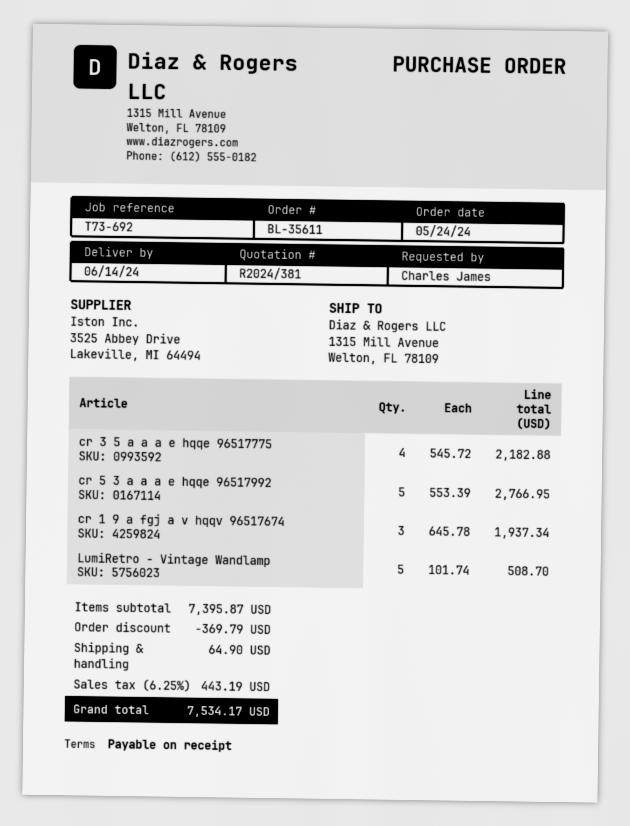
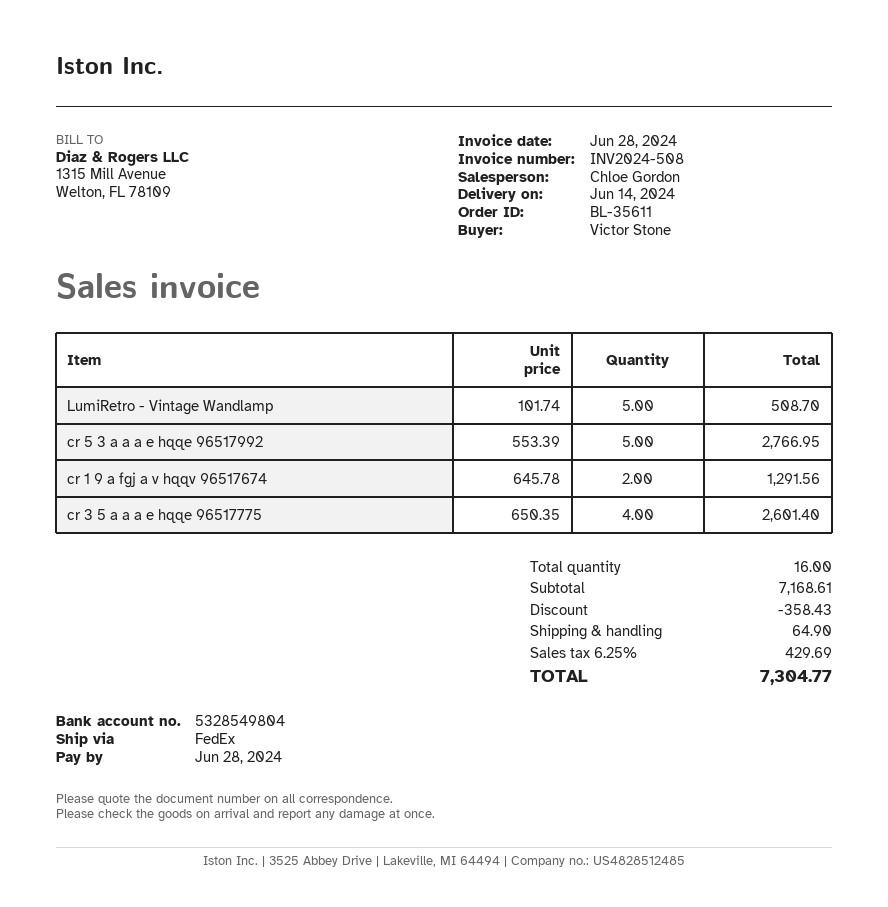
ordered by: Charles James -> Victor Stone
cr 3 5 a a a e hqqe 96517775: 4 x 545.72 = 2182.88 -> 4 x 650.35 = 2601.40
cr 1 9 a fgj a v hqqv 96517674: 3 x 645.78 = 1937.34 -> 2 x 645.78 = 1291.56
subtotal: 7395.87 -> 7168.61
discount: 369.79 -> 358.43
tax: 6.25% = 443.19 -> 6.25% = 429.69
total: 7534.17 -> 7304.77

